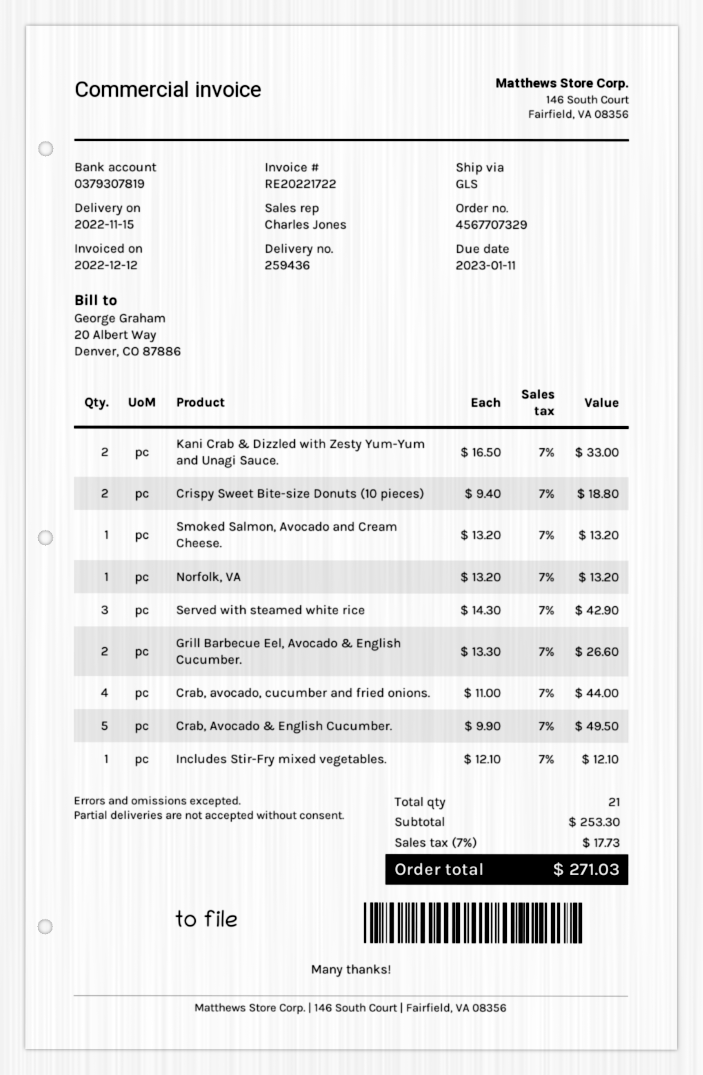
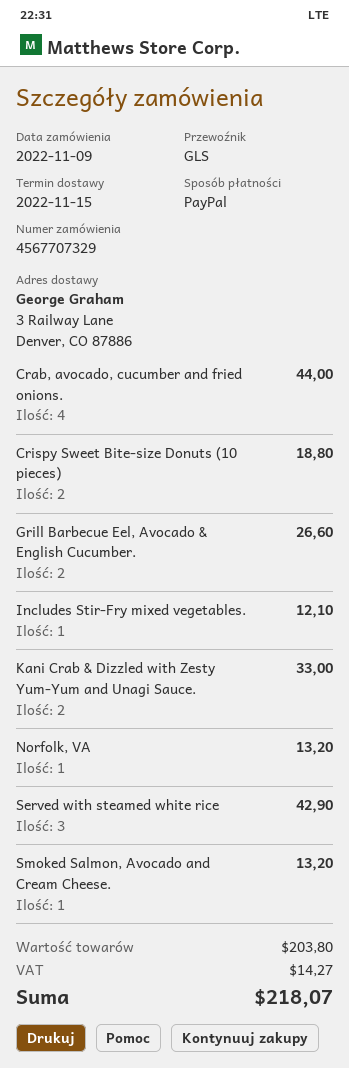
Crab, Avocado & English Cucumber.: 5 for 49.50 -> none
subtotal: 253.30 -> 203.80
tax: 17.73 -> 14.27
total: 271.03 -> 218.07

